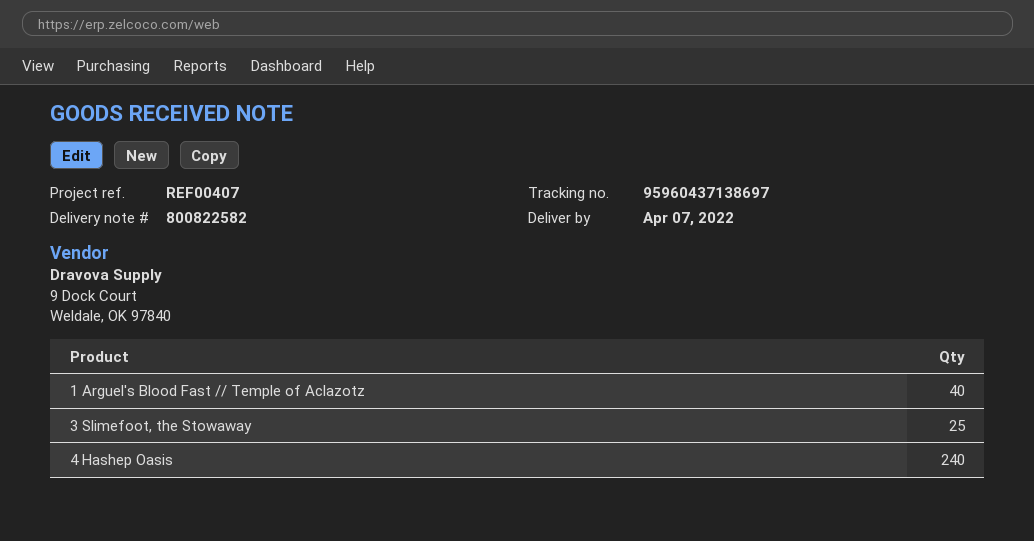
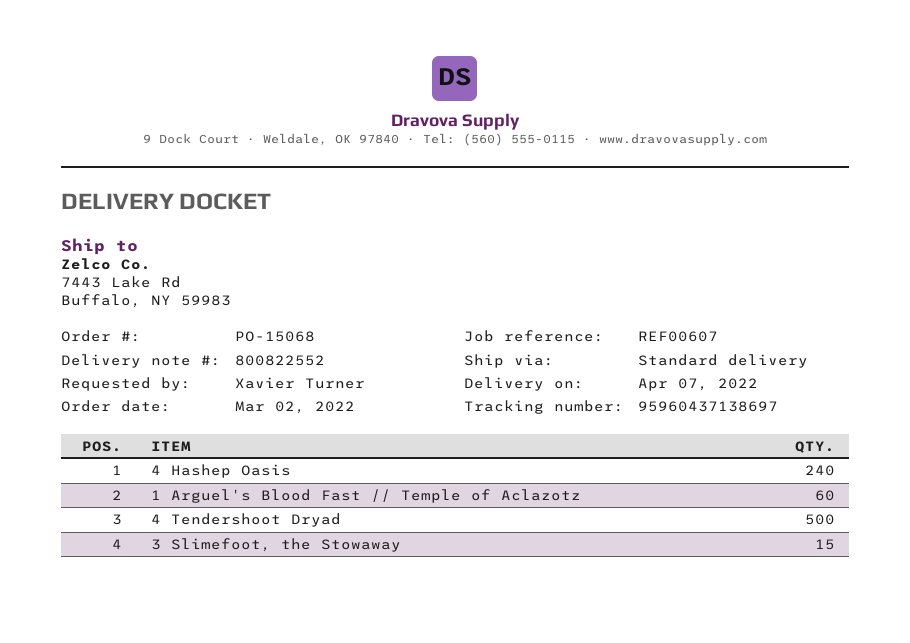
delivery note number: 800822582 -> 800822552
reference: REF00407 -> REF00607
1 Arguel's Blood Fast // Temple of Aclazotz: 40 -> 60
3 Slimefoot, the Stowaway: 25 -> 15
4 Tendershoot Dryad: none -> 500

